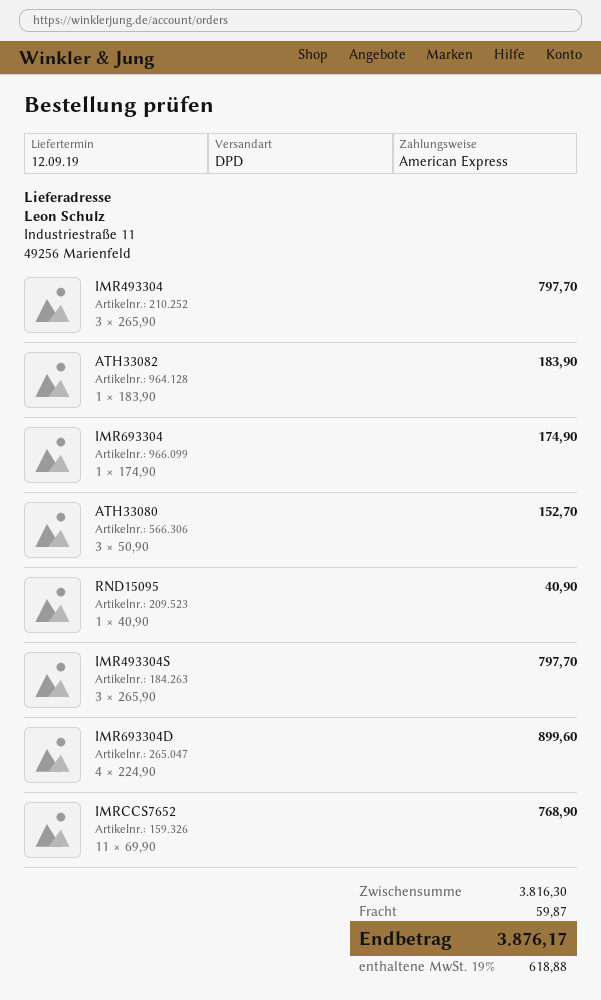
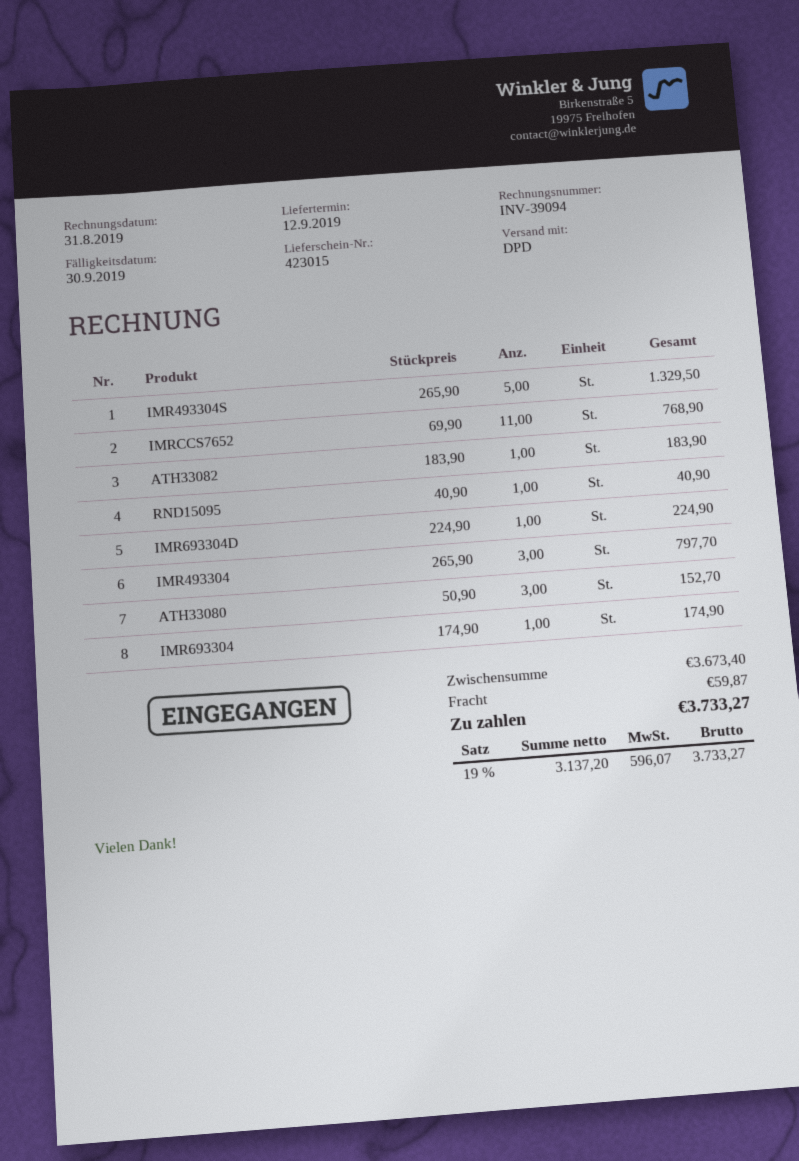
IMR493304S: 3 x 265.90 = 797.70 -> 5 x 265.90 = 1329.50
IMR693304D: 4 x 224.90 = 899.60 -> 1 x 224.90 = 224.90
subtotal: 3816.30 -> 3673.40
tax: 19% = 618.88 -> 19% = 596.07
total: 3876.17 -> 3733.27

